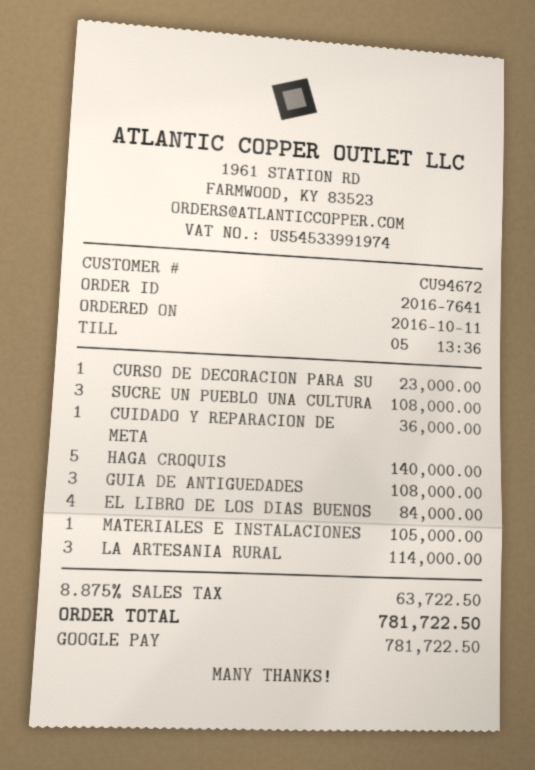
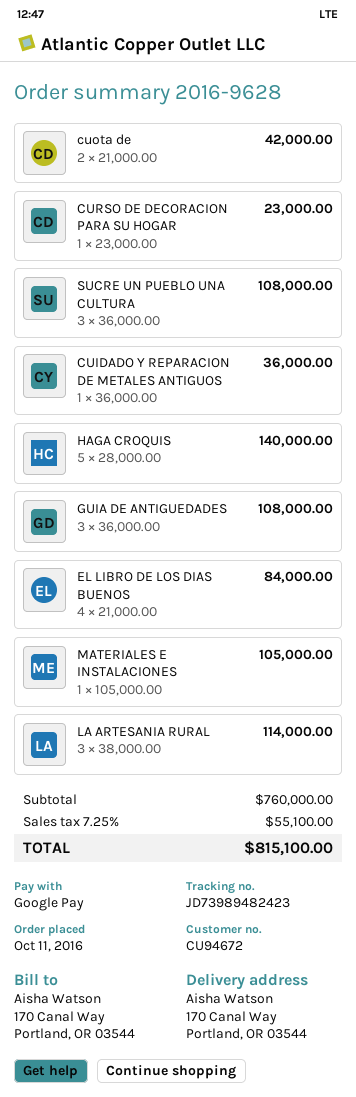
order number: 2016-7641 -> 2016-9628
cuota de: none -> 2 for 42000.00
tax: 8.875% = 63722.50 -> 7.25% = 55100.00
total: 781722.50 -> 815100.00

